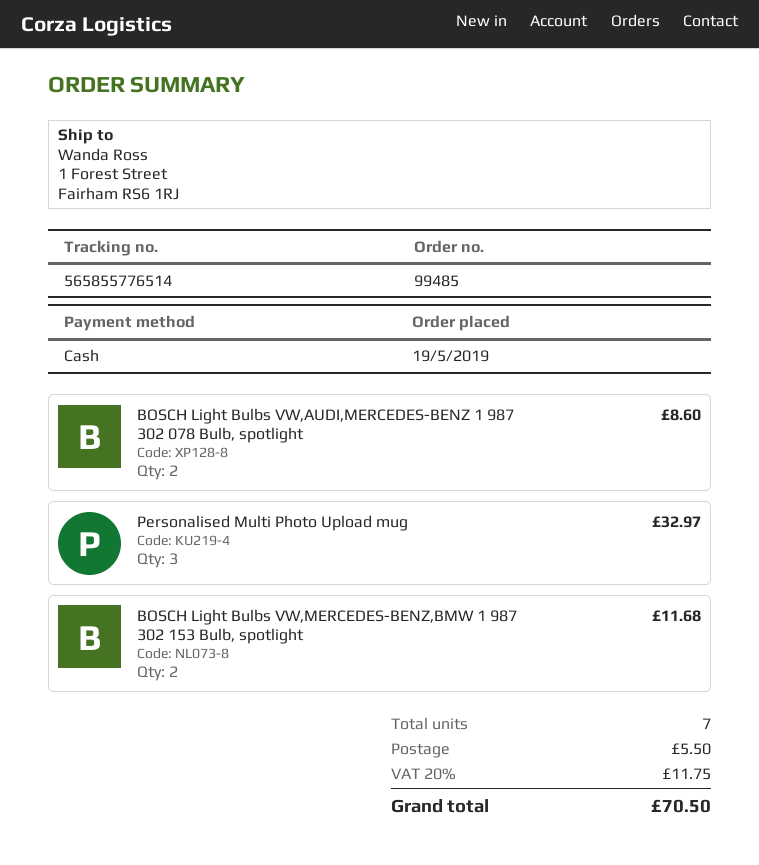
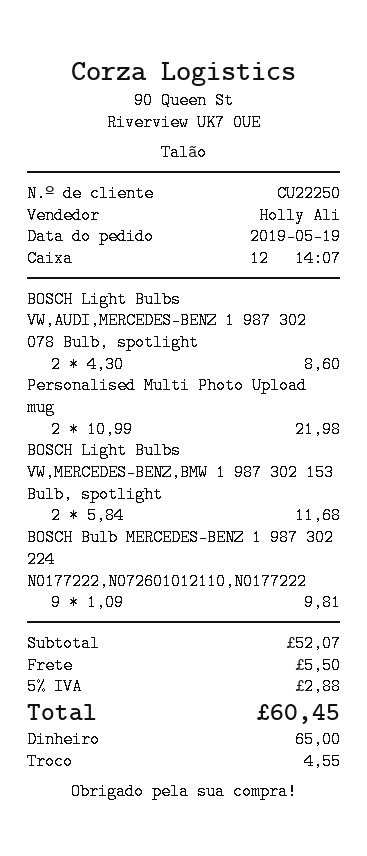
Personalised Multi Photo Upload mug: 3 for 32.97 -> 2 for 21.98
BOSCH Bulb MERCEDES-BENZ 1 987 302 224 N0177222,N072601012110,N0177222: none -> 9 for 9.81
tax: 20% = 11.75 -> 5% = 2.88
total: 70.50 -> 60.45

